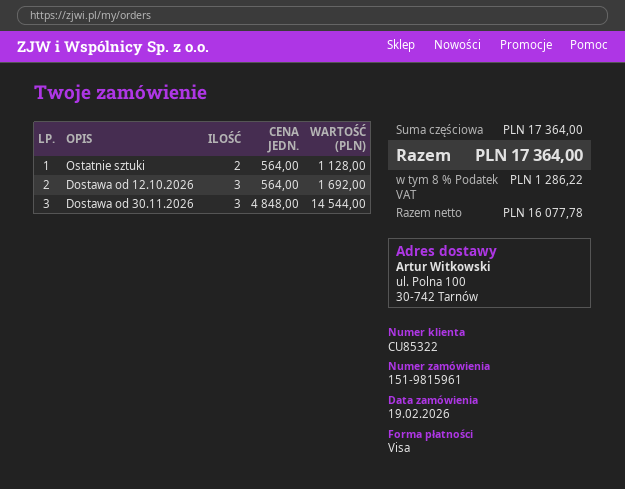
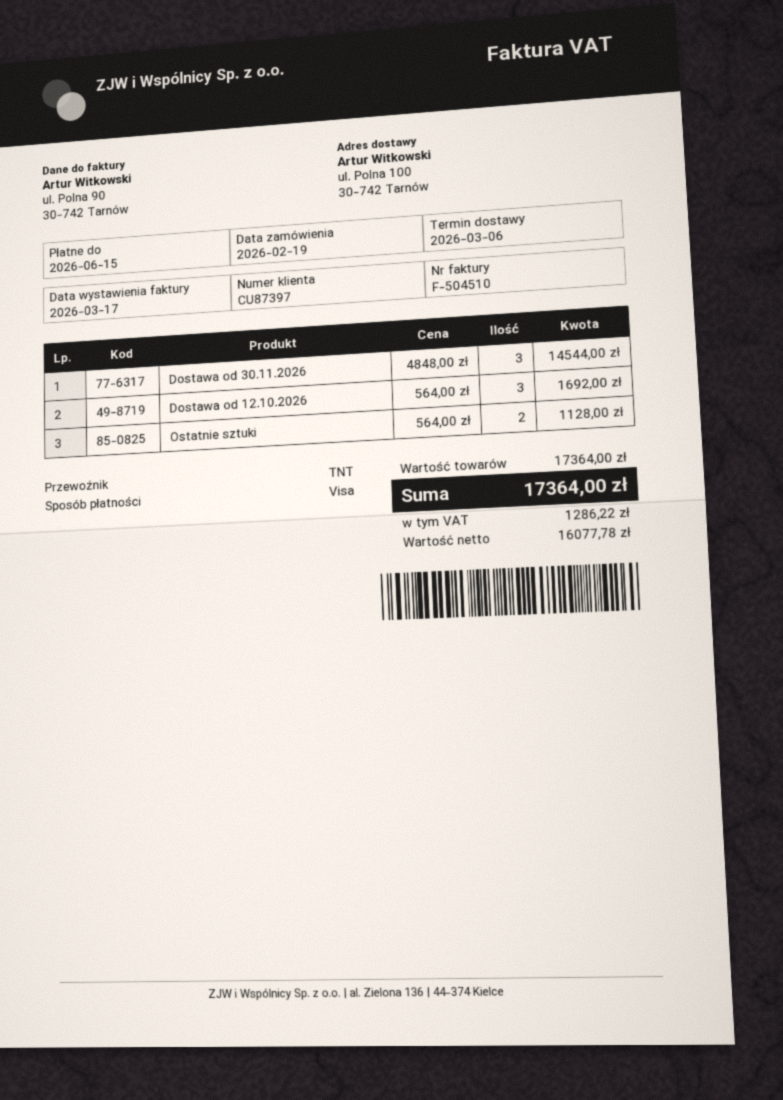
customer number: CU85322 -> CU87397

